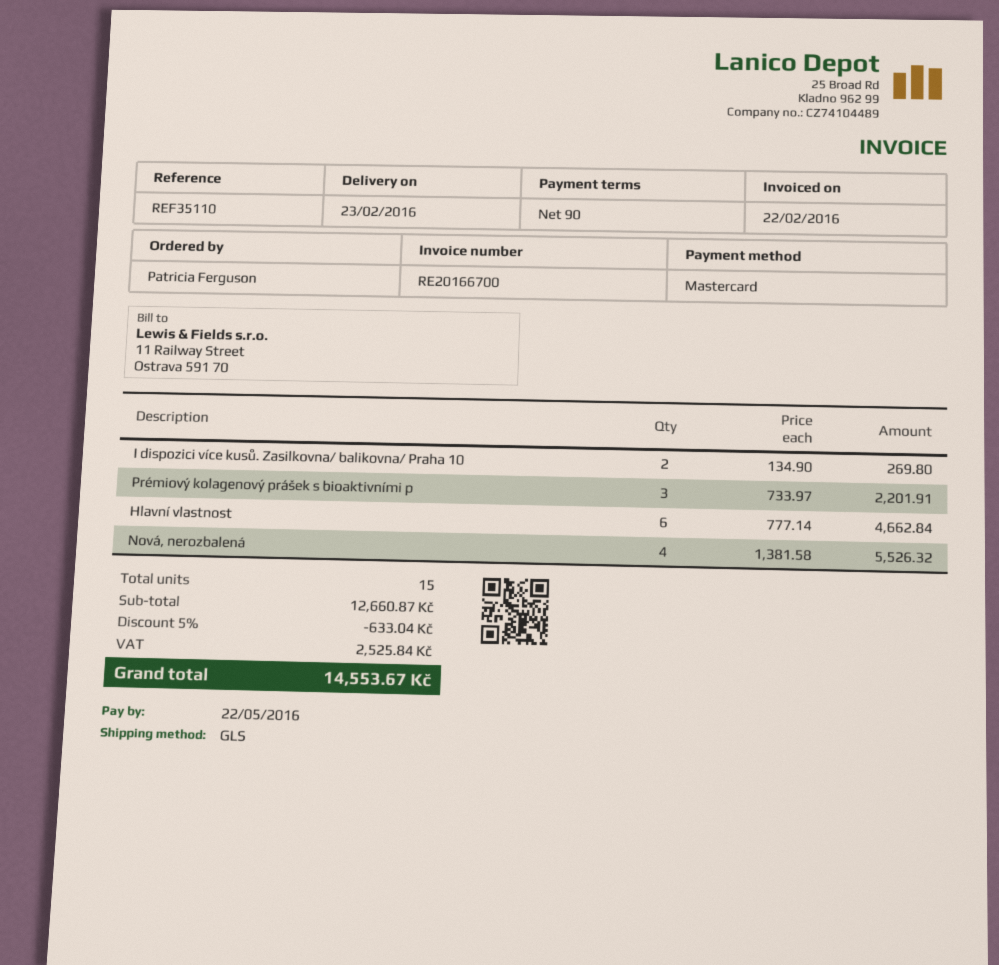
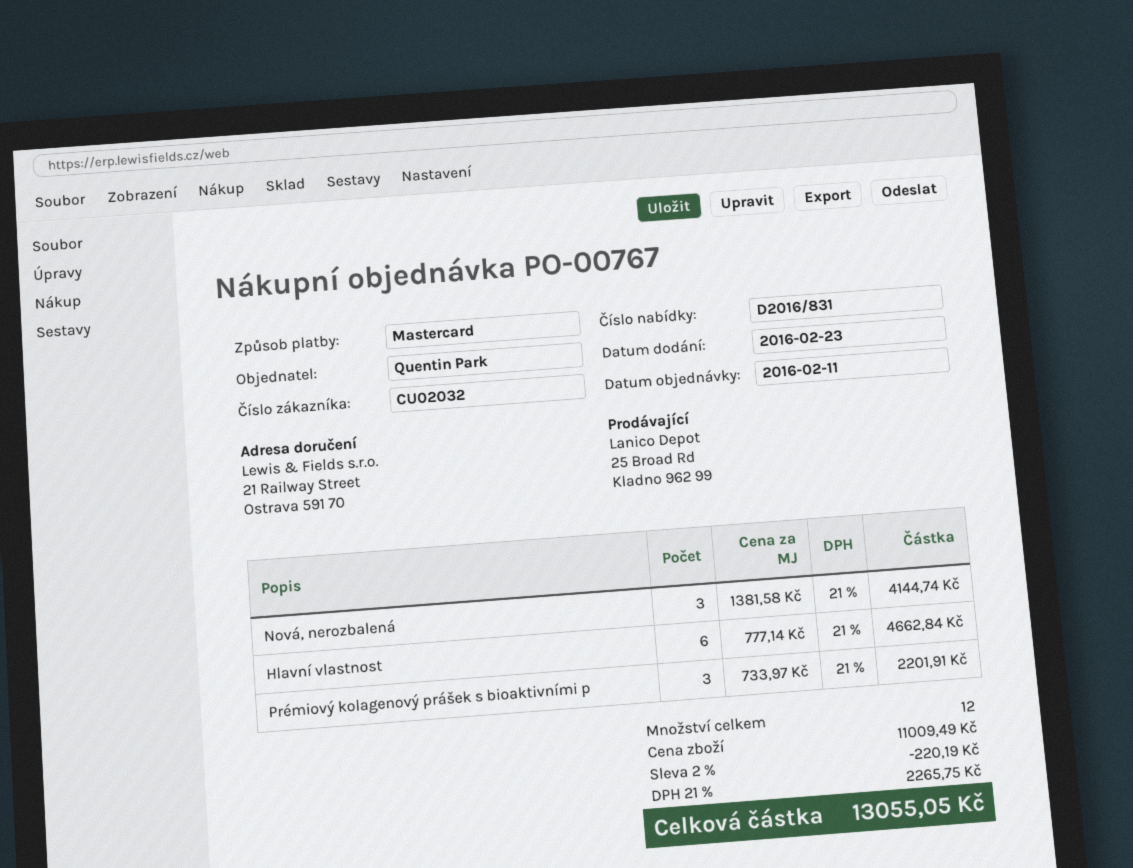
ordered by: Patricia Ferguson -> Quentin Park
I dispozici více kusů. Zasilkovna/ balikovna/ Praha 10: 2 x 134.90 = 269.80 -> none
Nová, nerozbalená: 4 x 1381.58 = 5526.32 -> 3 x 1381.58 = 4144.74
total quantity: 15 -> 12
subtotal: 12660.87 -> 11009.49
discount: 5% = 633.04 -> 2% = 220.19
tax: 2525.84 -> 2265.75
total: 14553.67 -> 13055.05

